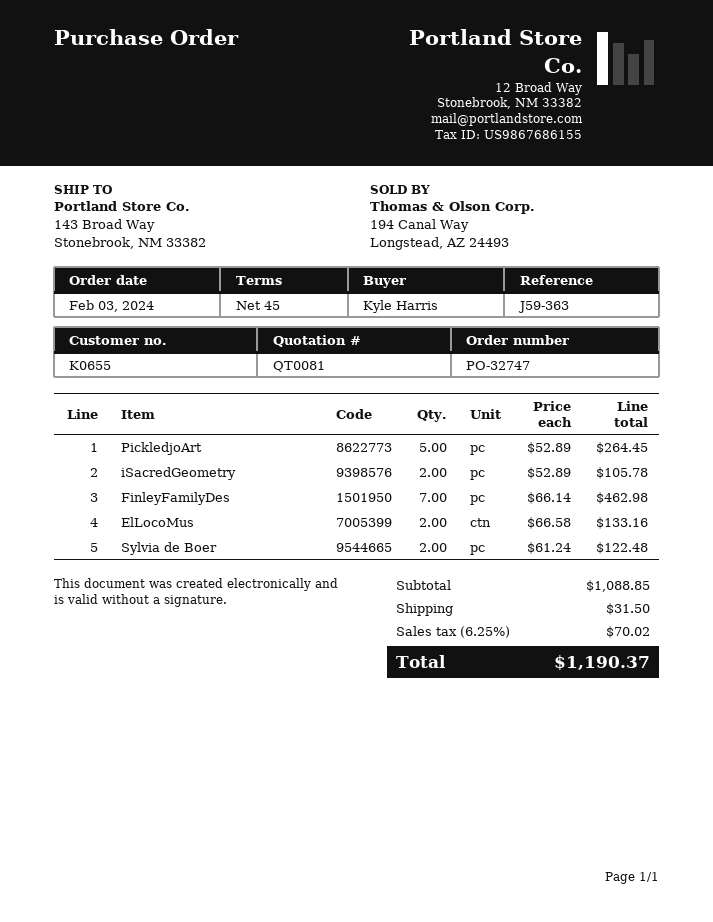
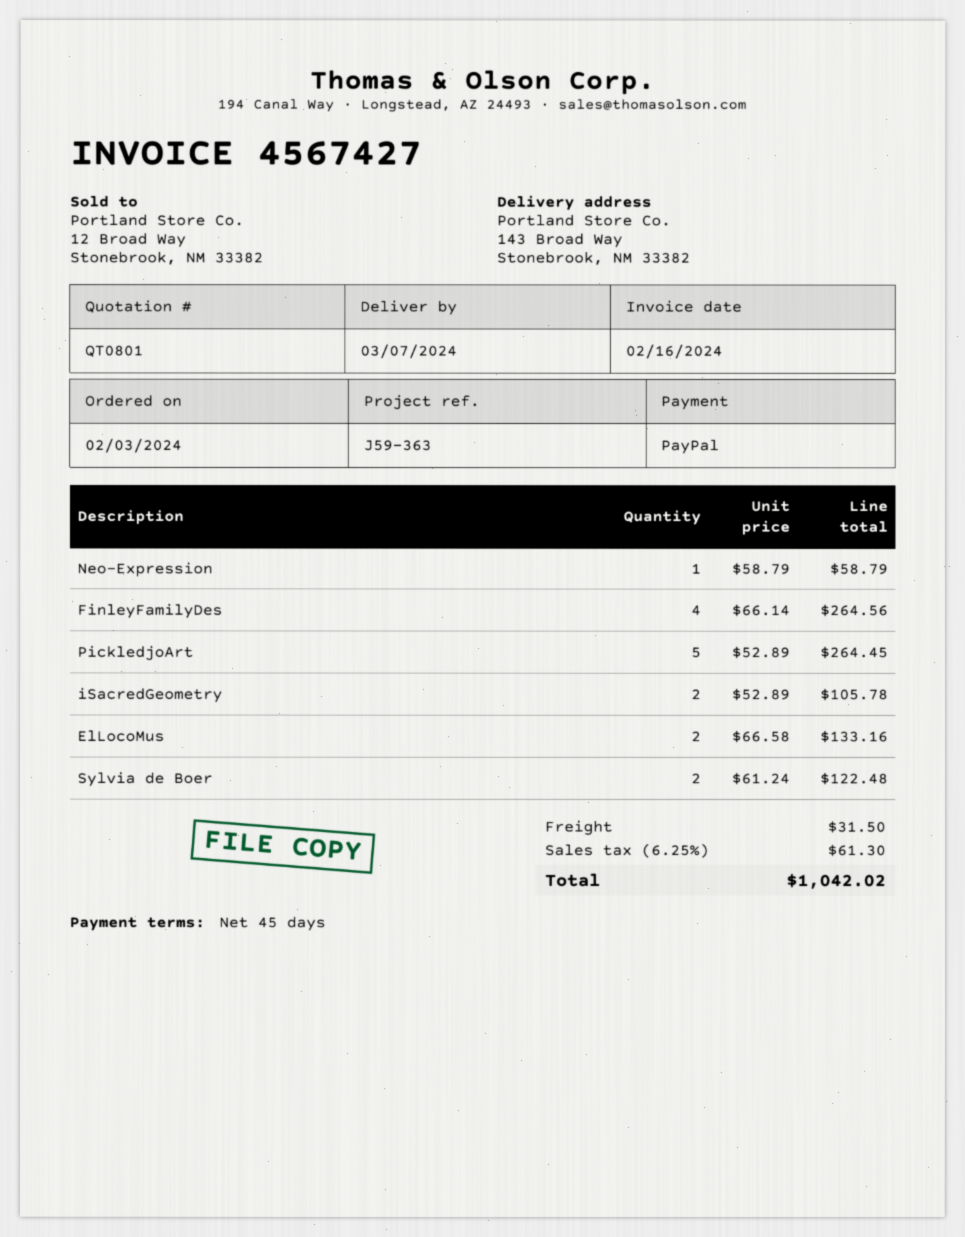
quote number: QT0081 -> QT0801
FinleyFamilyDes: 7 x 66.14 = 462.98 -> 4 x 66.14 = 264.56
Neo-Expression: none -> 1 x 58.79 = 58.79
tax: 6.25% = 70.02 -> 6.25% = 61.30
total: 1190.37 -> 1042.02

